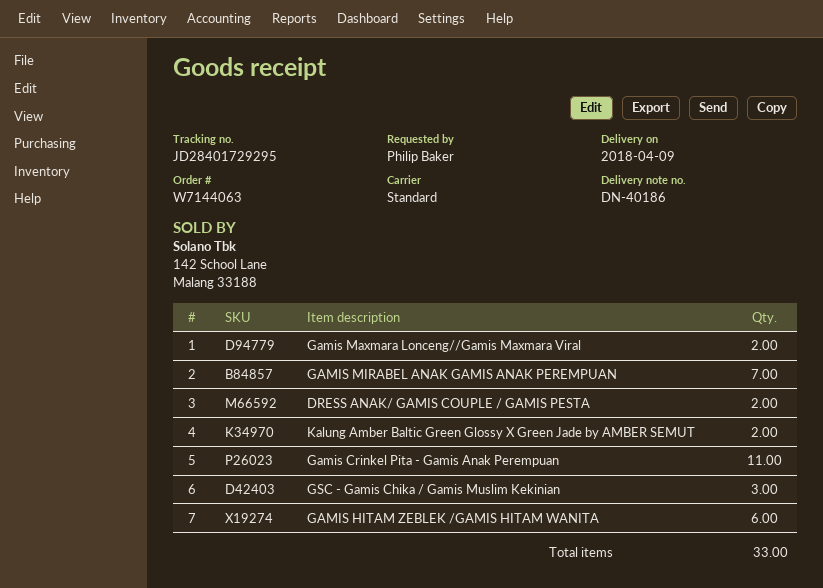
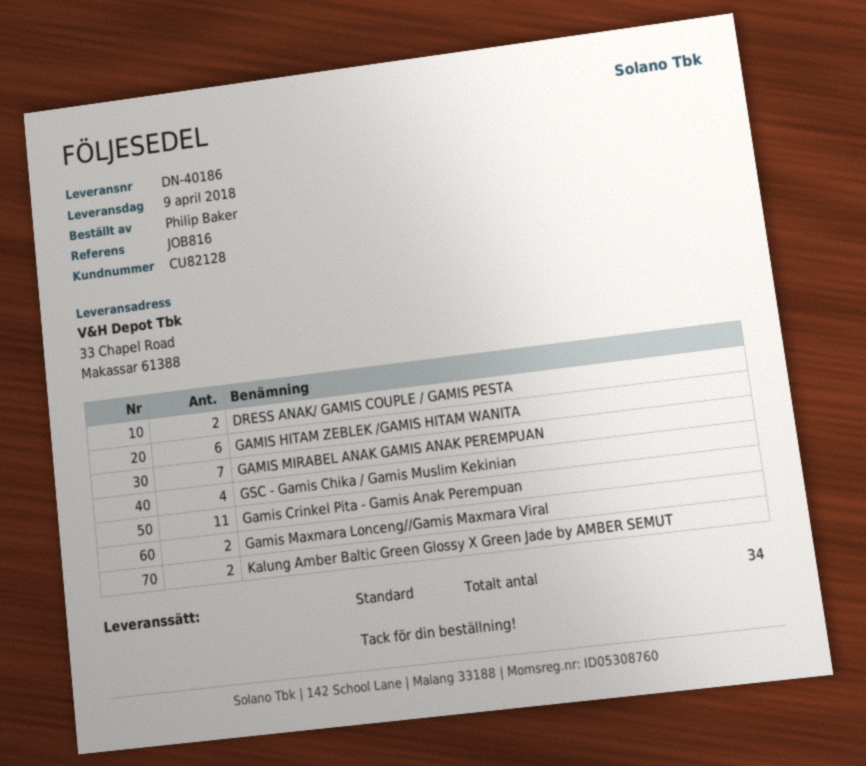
GSC - Gamis Chika / Gamis Muslim Kekinian: 3 -> 4
total quantity: 33 -> 34

